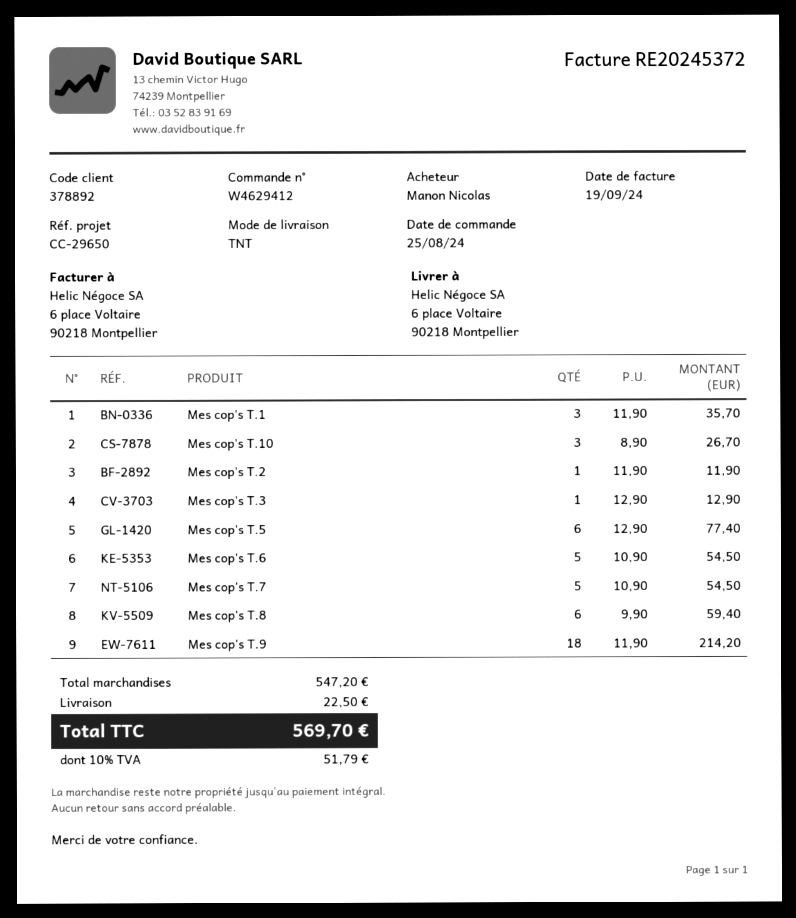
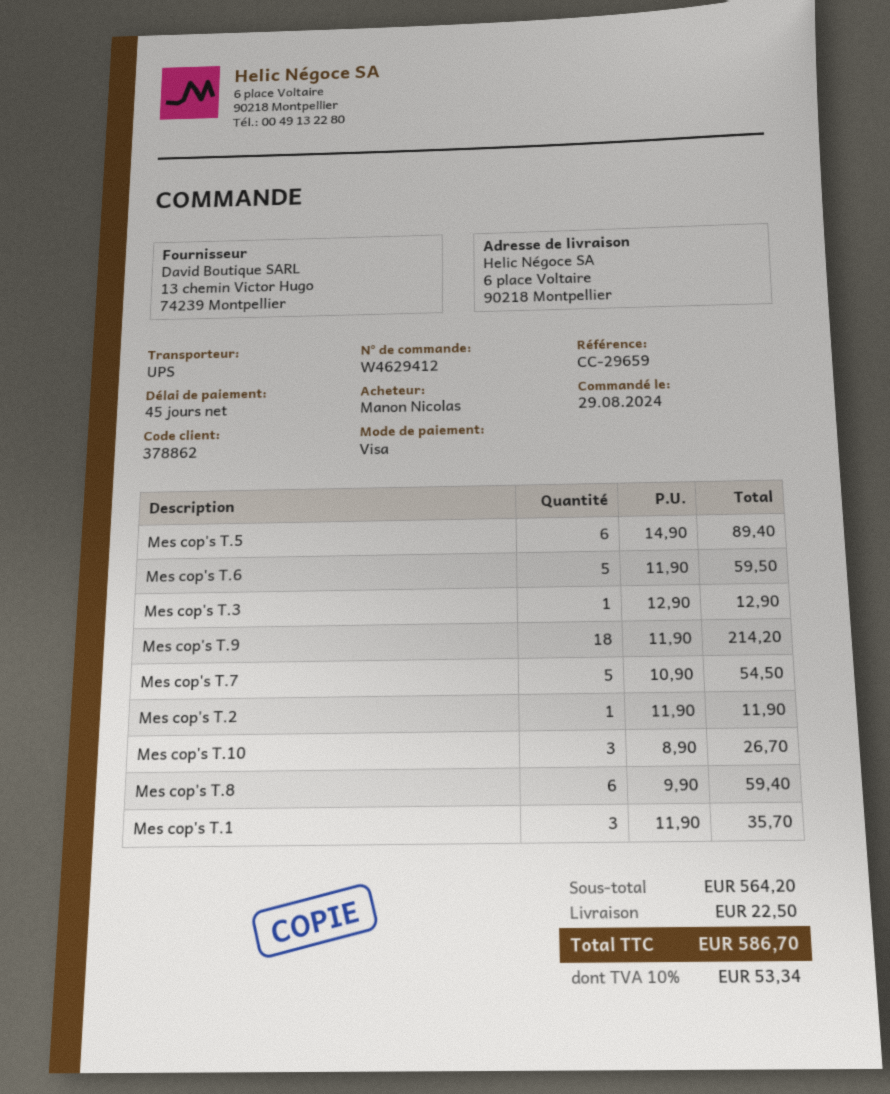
order date: 2024-08-25 -> 2024-08-29
customer number: 378892 -> 378862
reference: CC-29650 -> CC-29659
shipping method: TNT -> UPS
Mes cop's T.5: 6 x 12.90 = 77.40 -> 6 x 14.90 = 89.40
Mes cop's T.6: 5 x 10.90 = 54.50 -> 5 x 11.90 = 59.50
subtotal: 547.20 -> 564.20
tax: 10% = 51.79 -> 10% = 53.34
total: 569.70 -> 586.70

